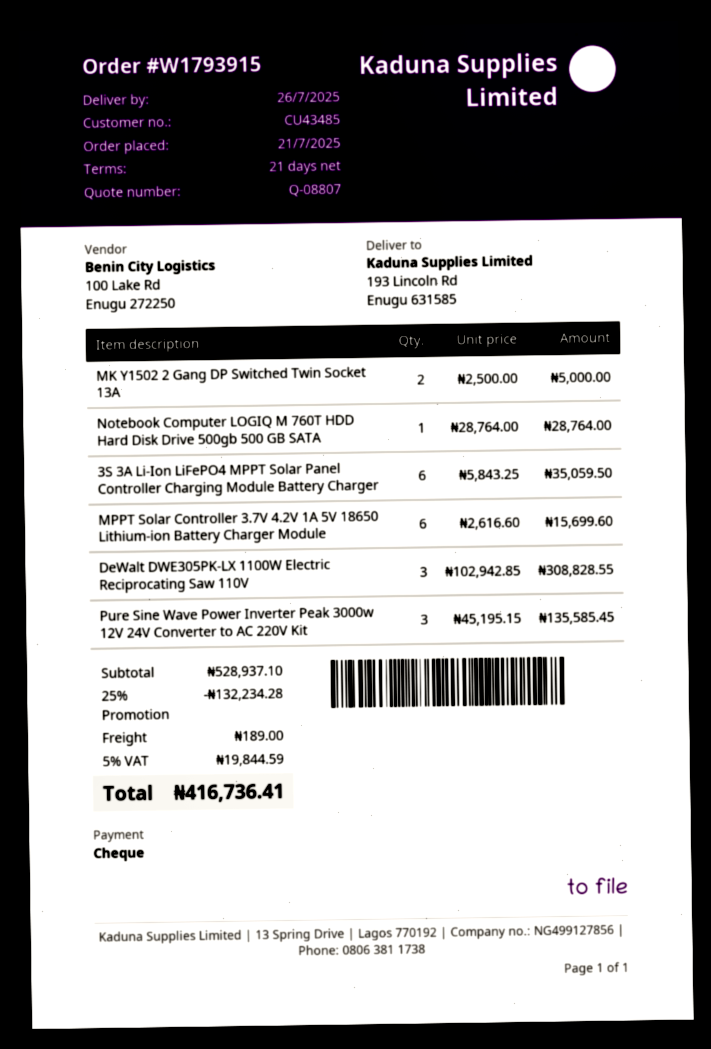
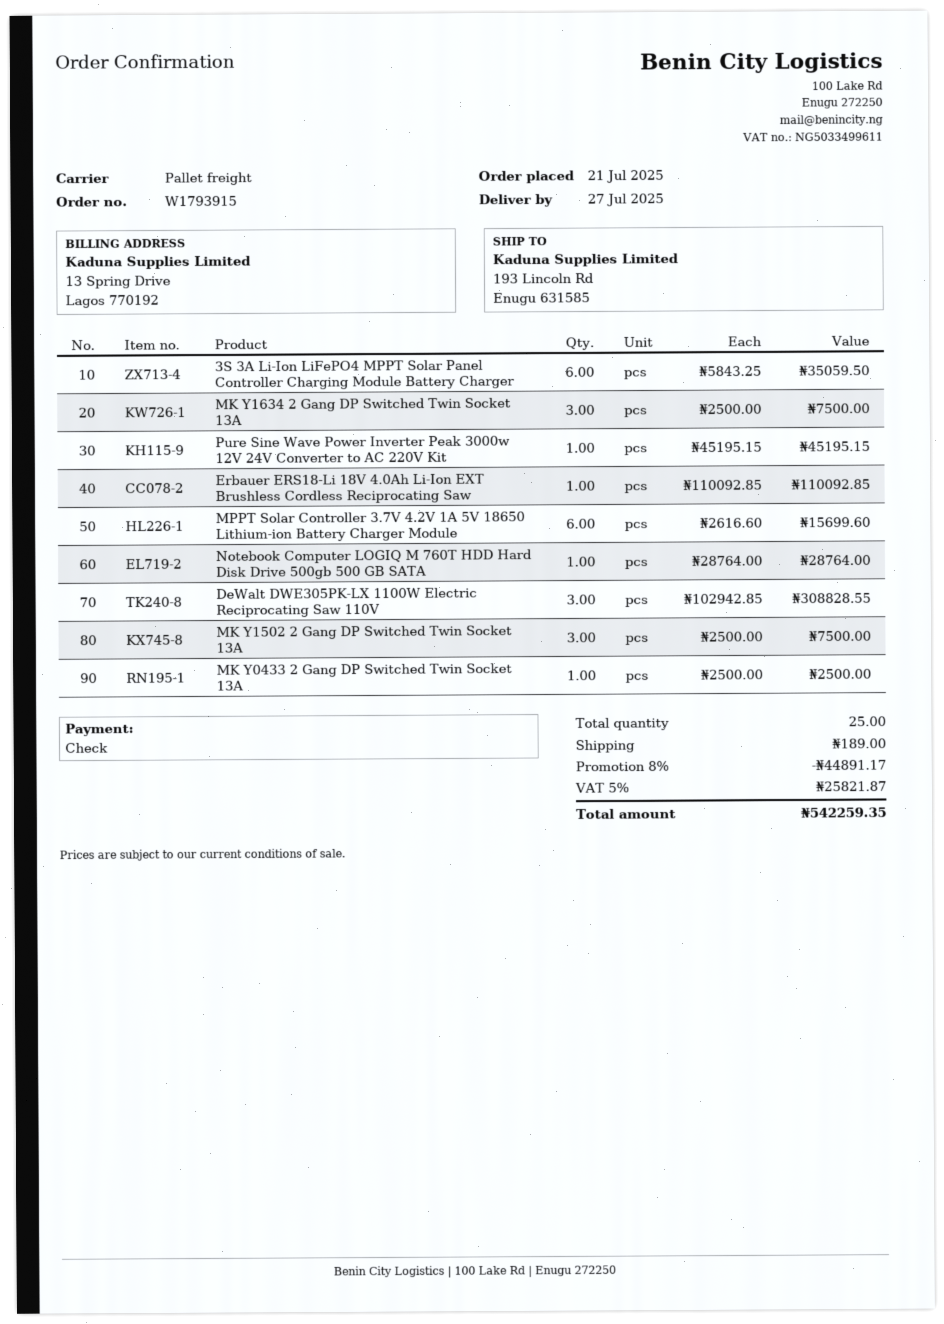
delivery date: 2025-07-26 -> 2025-07-27
MK Y1502 2 Gang DP Switched Twin Socket 13A: 2 x 2500.00 = 5000.00 -> 3 x 2500.00 = 7500.00
Pure Sine Wave Power Inverter Peak 3000w 12V 24V Converter to AC 220V Kit: 3 x 45195.15 = 135585.45 -> 1 x 45195.15 = 45195.15
MK Y1634 2 Gang DP Switched Twin Socket 13A: none -> 3 x 2500.00 = 7500.00
Erbauer ERS18-Li 18V 4.0Ah Li-Ion EXT Brushless Cordless Reciprocating Saw: none -> 1 x 110092.85 = 110092.85
MK Y0433 2 Gang DP Switched Twin Socket 13A: none -> 1 x 2500.00 = 2500.00
discount: 25% = 132234.28 -> 8% = 44891.17
tax: 5% = 19844.59 -> 5% = 25821.87
total: 416736.41 -> 542259.35

